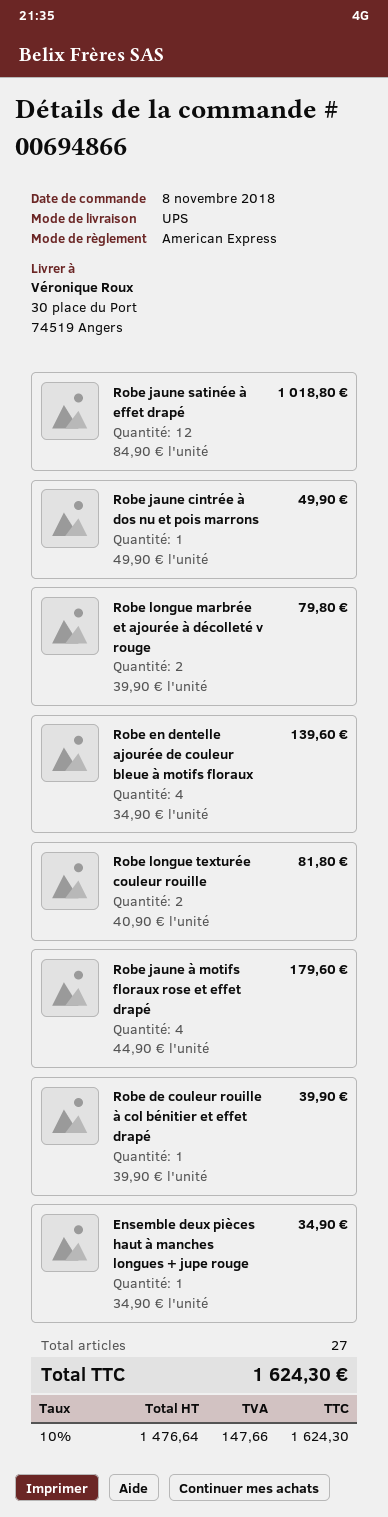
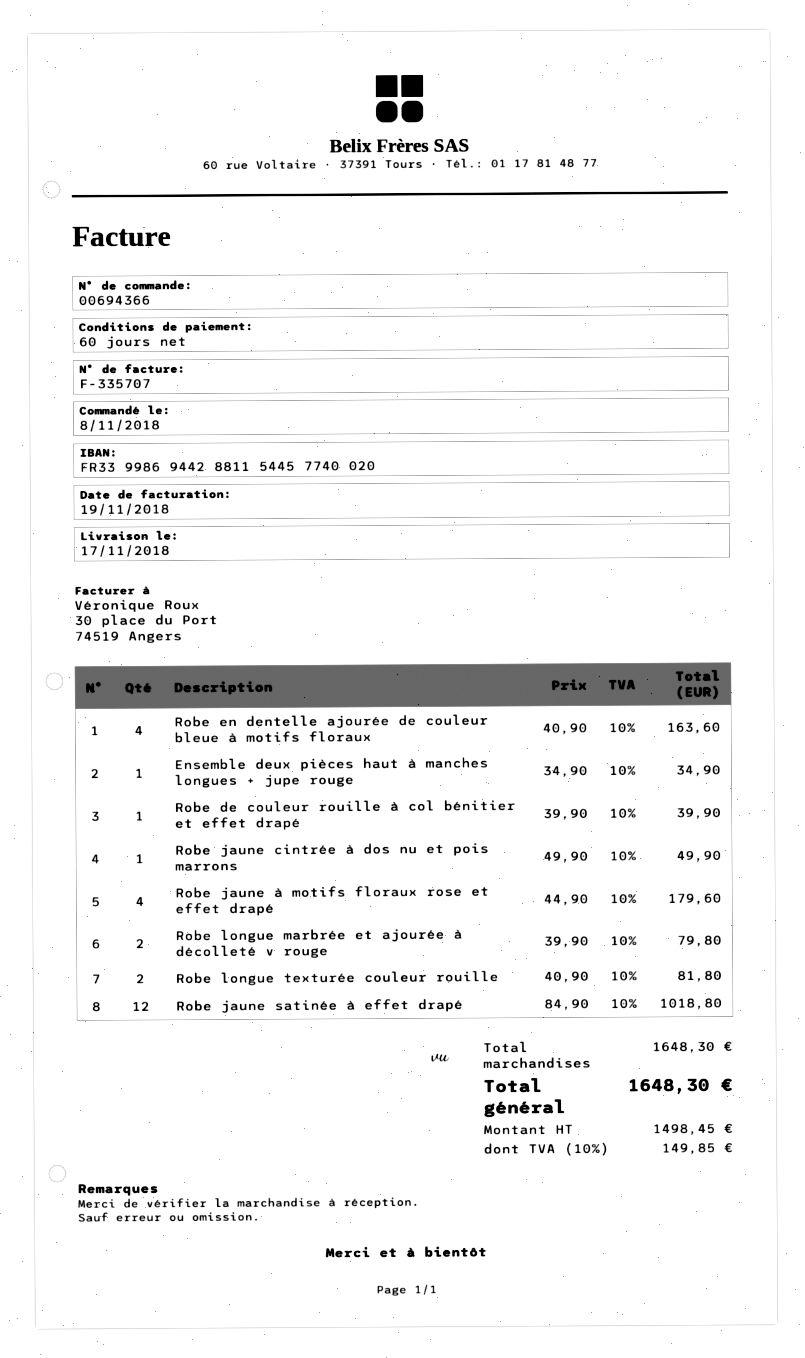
order number: 00694866 -> 00694366
Robe en dentelle ajourée de couleur bleue à motifs floraux: 4 x 34.90 = 139.60 -> 4 x 40.90 = 163.60
net: 1476.64 -> 1498.45
tax: 10% = 147.66 -> 10% = 149.85
total: 1624.30 -> 1648.30

